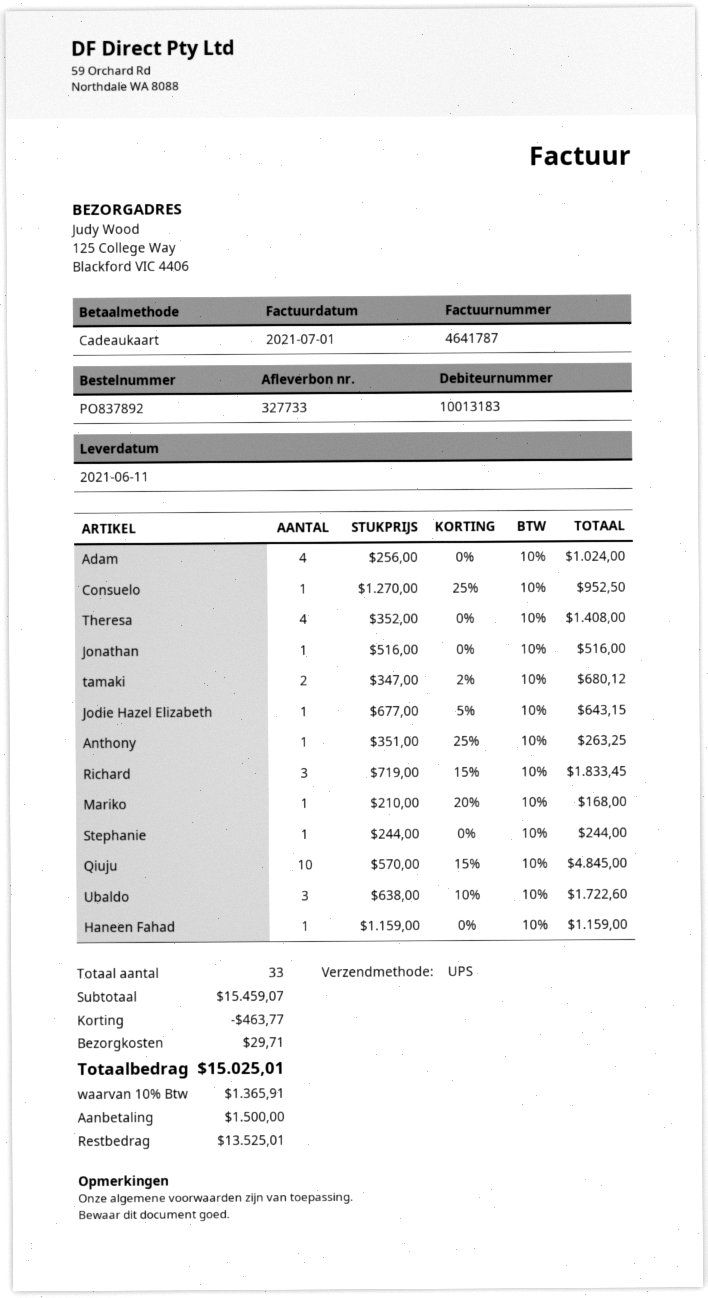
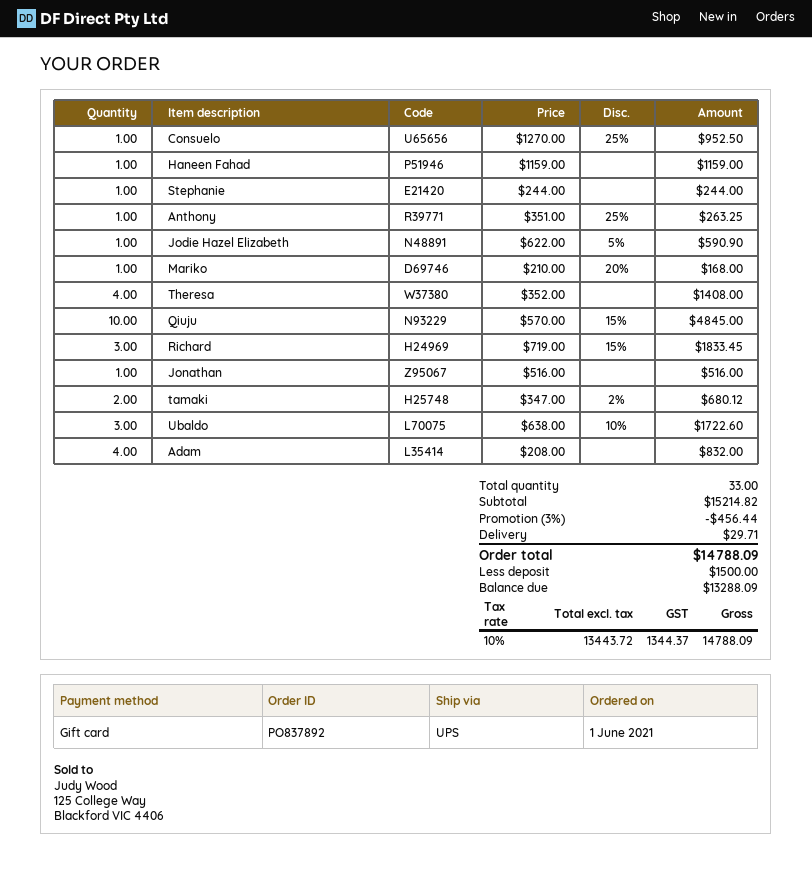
Adam: 4 x 256.00 = 1024.00 -> 4 x 208.00 = 832.00
Jodie Hazel Elizabeth: 1 x 677.00 - 5% = 643.15 -> 1 x 622.00 - 5% = 590.90
subtotal: 15459.07 -> 15214.82
discount: 463.77 -> 456.44
tax: 10% = 1365.91 -> 10% = 1344.37
total: 15025.01 -> 14788.09
balance: 13525.01 -> 13288.09

